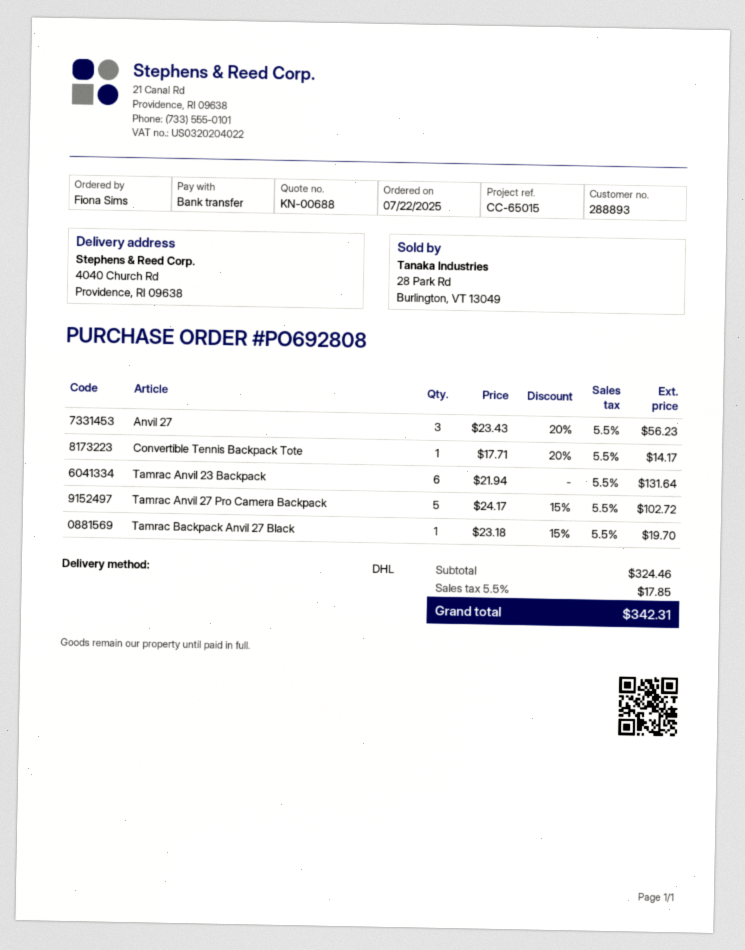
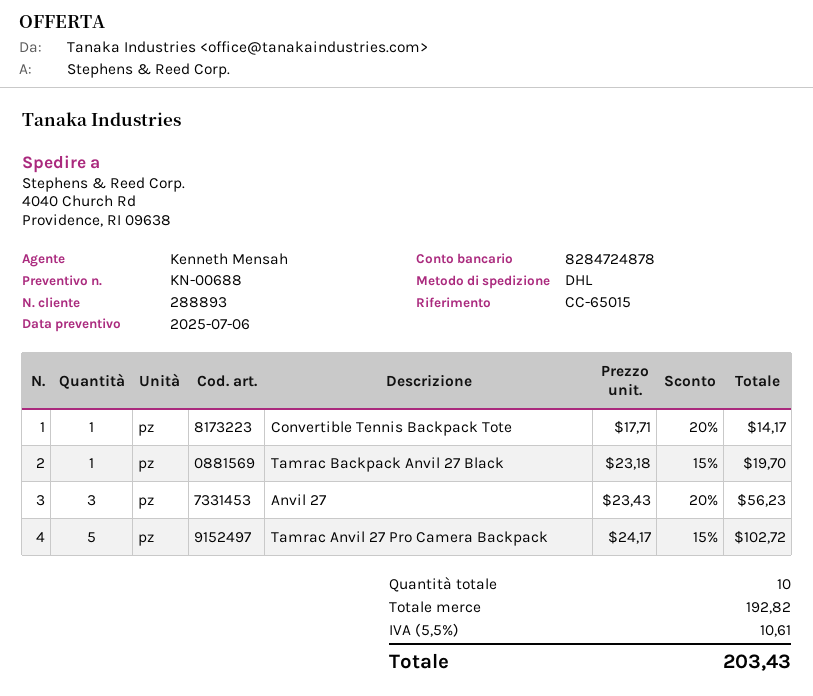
Tamrac Anvil 23 Backpack: 6 x 21.94 = 131.64 -> none
subtotal: 324.46 -> 192.82
tax: 5.5% = 17.85 -> 5.5% = 10.61
total: 342.31 -> 203.43

